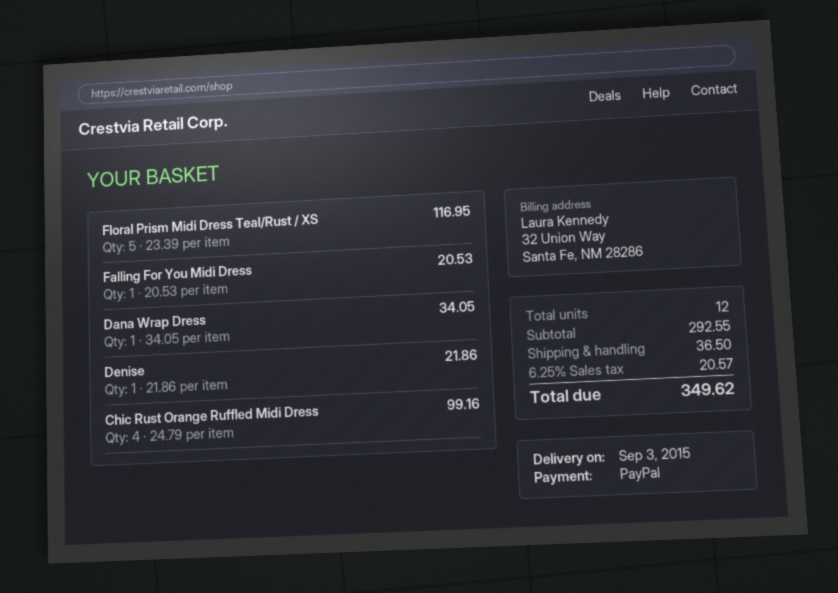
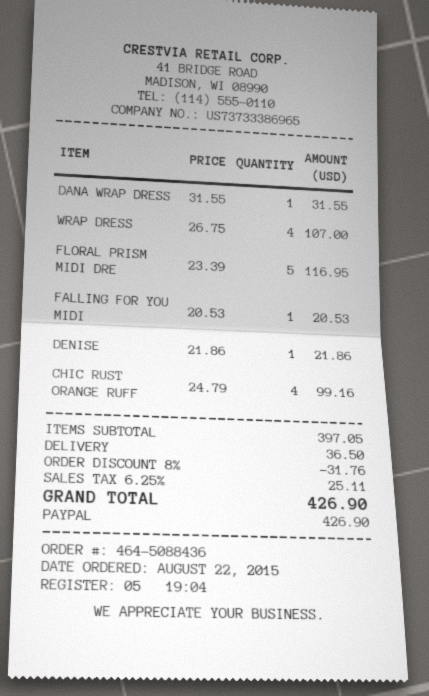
Dana Wrap Dress: 1 x 34.05 = 34.05 -> 1 x 31.55 = 31.55
WRAP DRESS: none -> 4 x 26.75 = 107.00
subtotal: 292.55 -> 397.05
discount: none -> 8% = 31.76
tax: 6.25% = 20.57 -> 6.25% = 25.11
total: 349.62 -> 426.90

